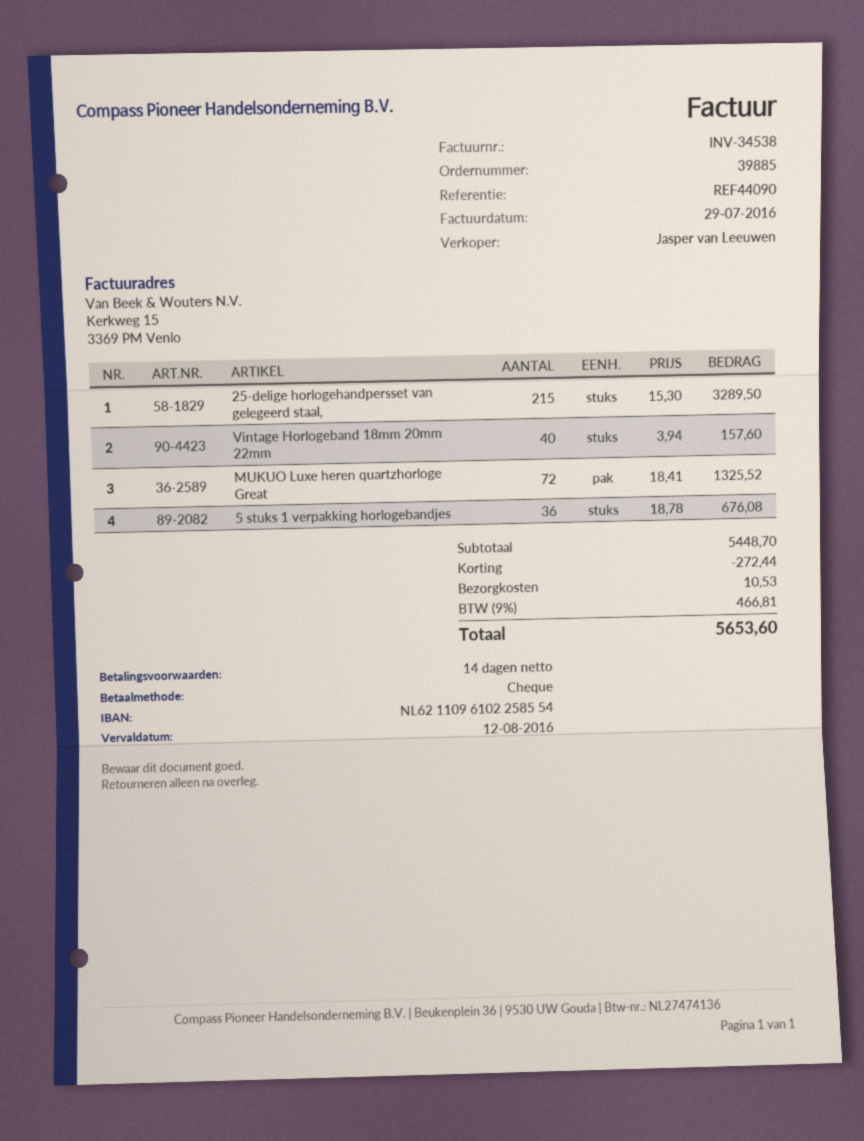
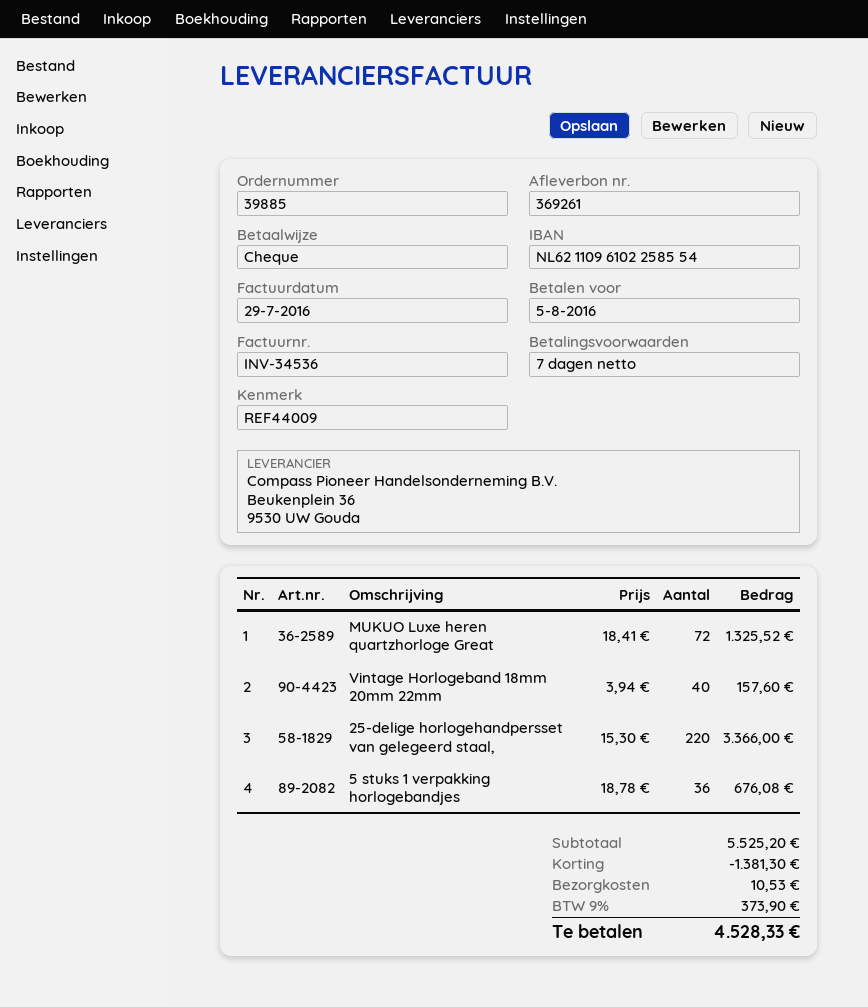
invoice number: INV-34538 -> INV-34536
payment terms: 14 days -> 7 days
due date: 2016-08-12 -> 2016-08-05
reference: REF44090 -> REF44009
25-delige horlogehandpersset van gelegeerd staal,: 215 x 15.30 = 3289.50 -> 220 x 15.30 = 3366.00
subtotal: 5448.70 -> 5525.20
discount: 272.44 -> 1381.30
tax: 9% = 466.81 -> 9% = 373.90
total: 5653.60 -> 4528.33

